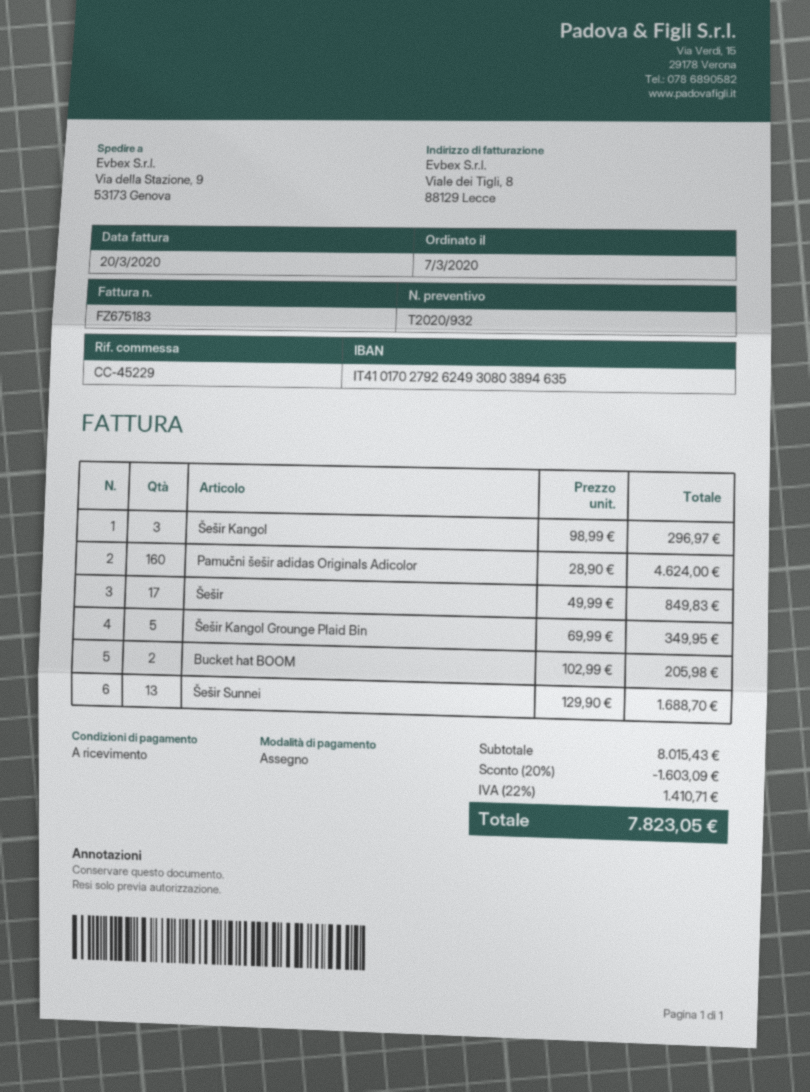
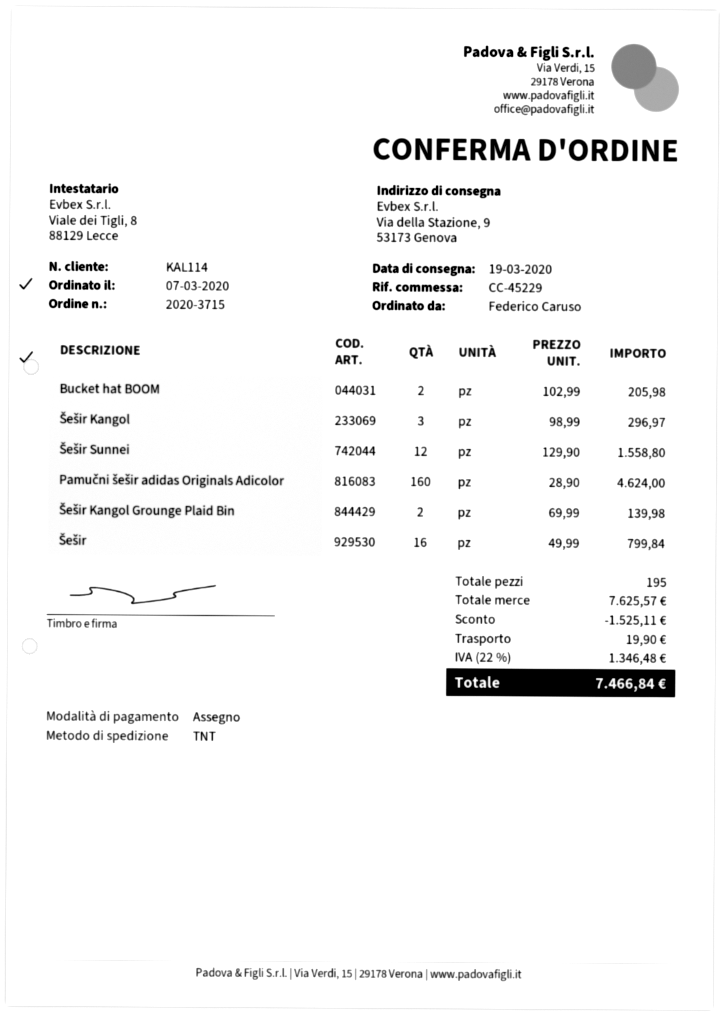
Šešir: 17 x 49.99 = 849.83 -> 16 x 49.99 = 799.84
Šešir Kangol Grounge Plaid Bin: 5 x 69.99 = 349.95 -> 2 x 69.99 = 139.98
Šešir Sunnei: 13 x 129.90 = 1688.70 -> 12 x 129.90 = 1558.80
subtotal: 8015.43 -> 7625.57
discount: 1603.09 -> 1525.11
shipping: none -> 19.90
tax: 22% = 1410.71 -> 22% = 1346.48
total: 7823.05 -> 7466.84

